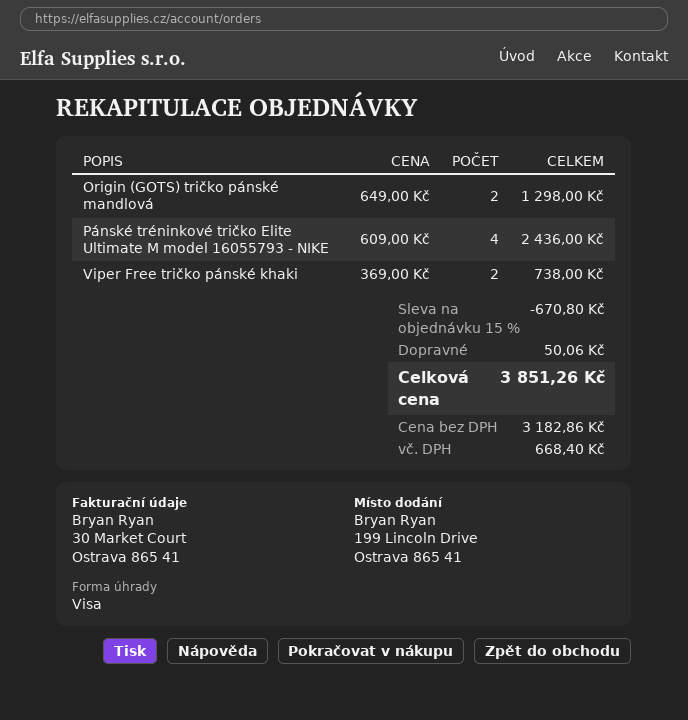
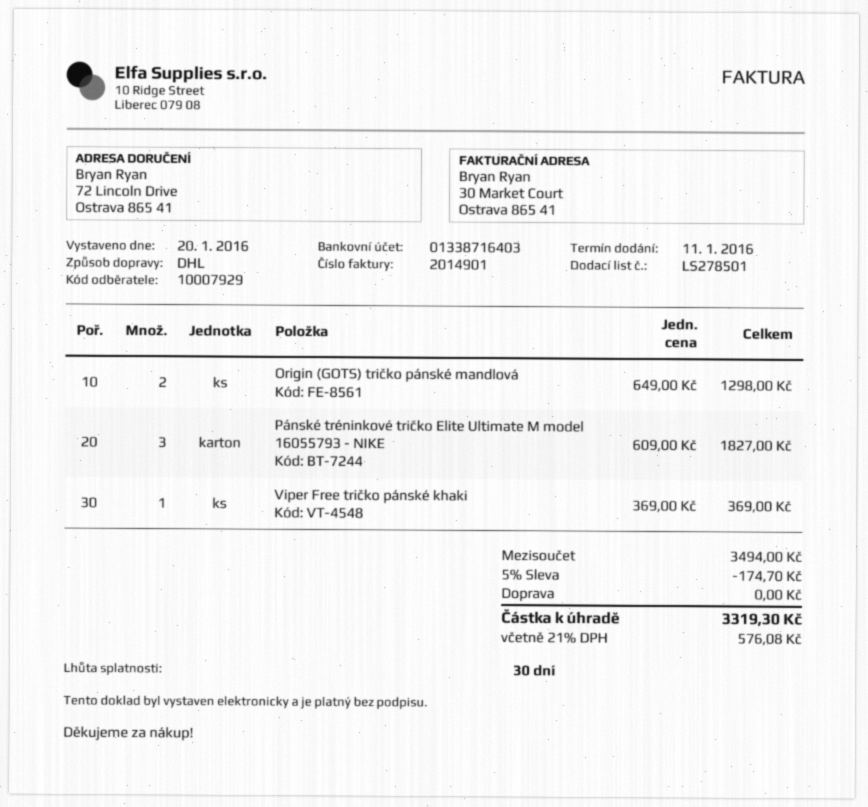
ship to: 199 Lincoln Drive, Ostrava 865 41 -> 72 Lincoln Drive, Ostrava 865 41
Pánské tréninkové tričko Elite Ultimate M model 16055793 - NIKE: 4 x 609.00 = 2436.00 -> 3 x 609.00 = 1827.00
Viper Free tričko pánské khaki: 2 x 369.00 = 738.00 -> 1 x 369.00 = 369.00
discount: 15% = 670.80 -> 5% = 174.70
shipping: 50.06 -> 0.00
tax: 668.40 -> 576.08
total: 3851.26 -> 3319.30

